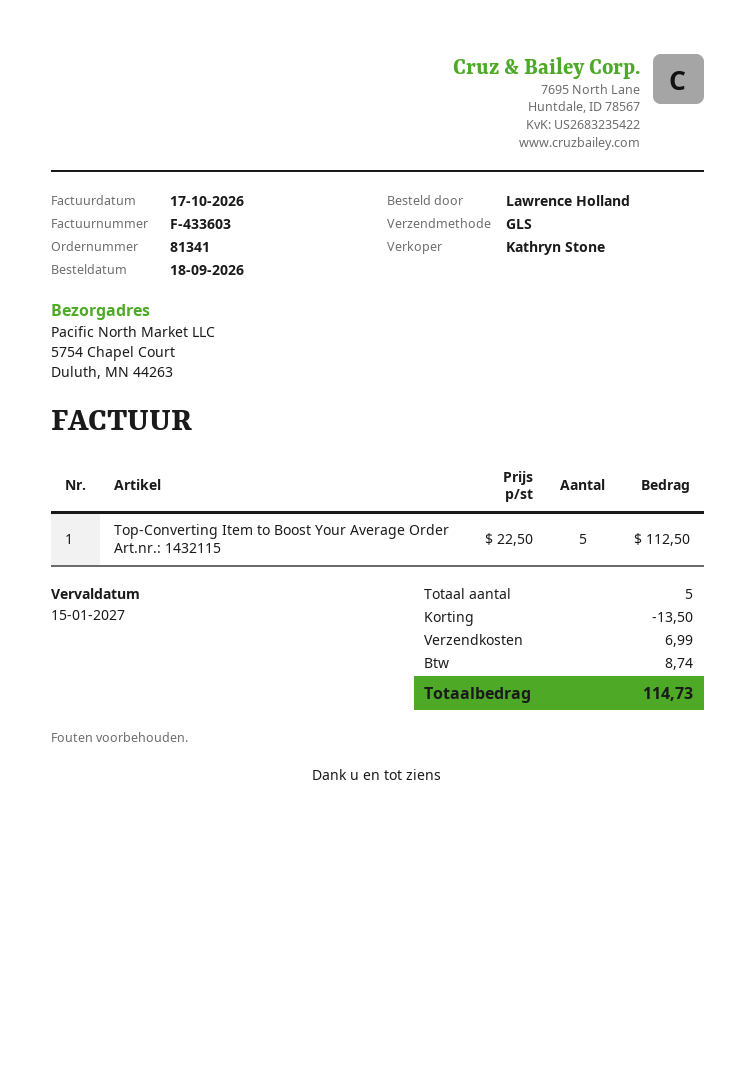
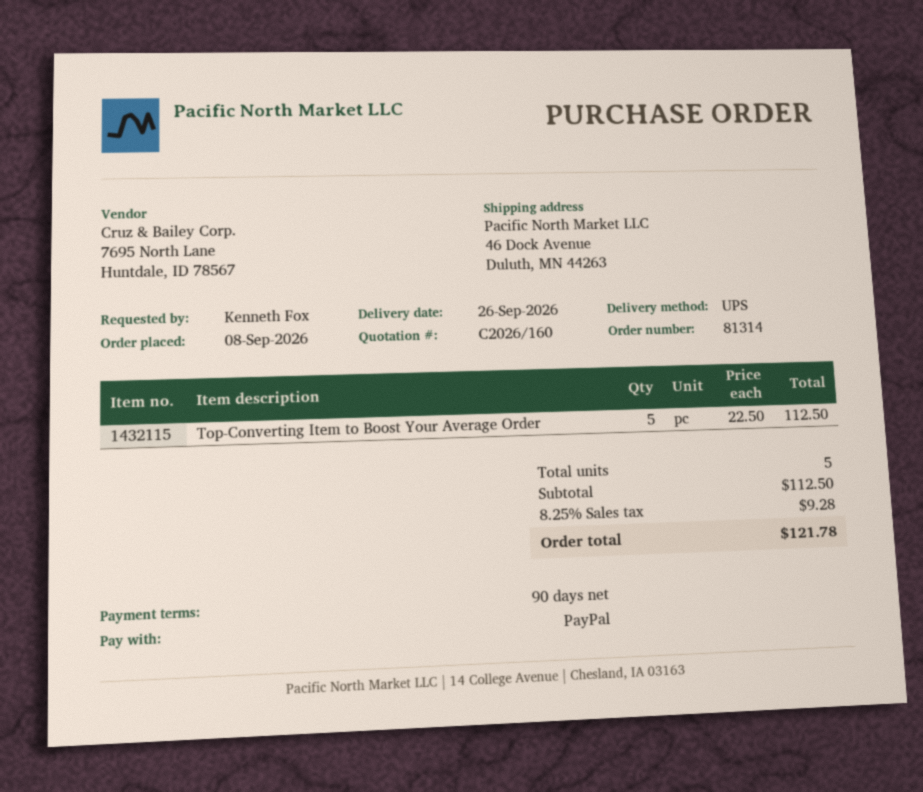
order number: 81341 -> 81314
order date: 2026-09-18 -> 2026-09-08
ordered by: Lawrence Holland -> Kenneth Fox
shipping method: GLS -> UPS
ship to: 5754 Chapel Court, Duluth, MN 44263 -> 46 Dock Avenue, Duluth, MN 44263
discount: 13.50 -> none
shipping: 6.99 -> none
tax: 8.74 -> 9.28
total: 114.73 -> 121.78

